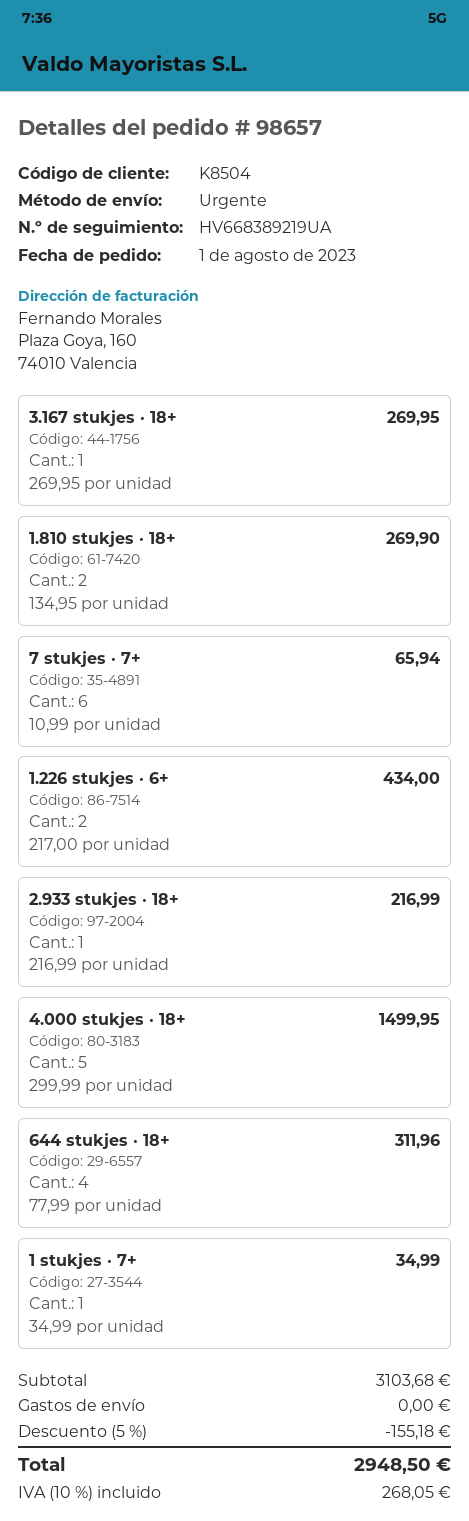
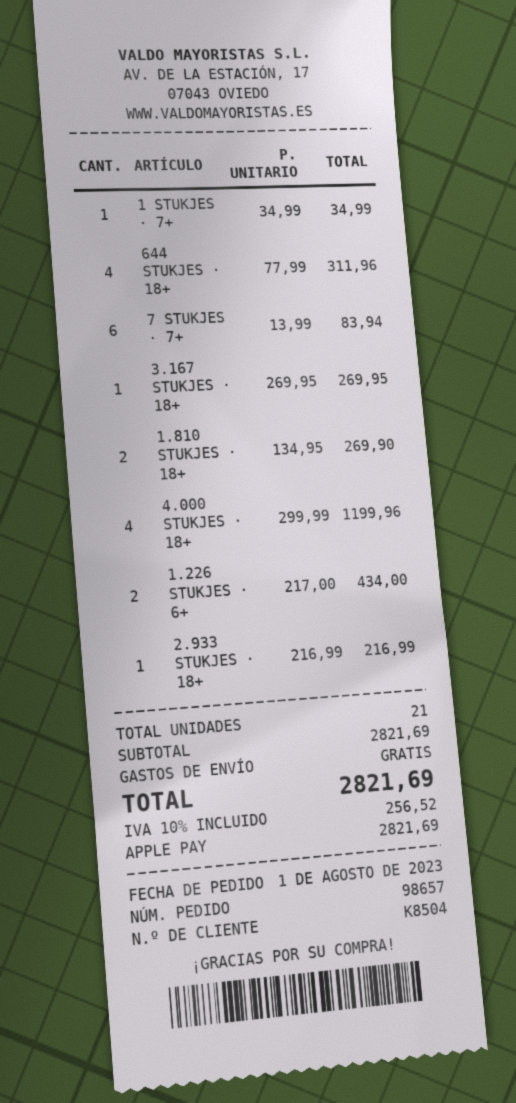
7 stukjes · 7+: 6 x 10.99 = 65.94 -> 6 x 13.99 = 83.94
4.000 stukjes · 18+: 5 x 299.99 = 1499.95 -> 4 x 299.99 = 1199.96
subtotal: 3103.68 -> 2821.69
discount: 5% = 155.18 -> none
tax: 10% = 268.05 -> 10% = 256.52
total: 2948.50 -> 2821.69

